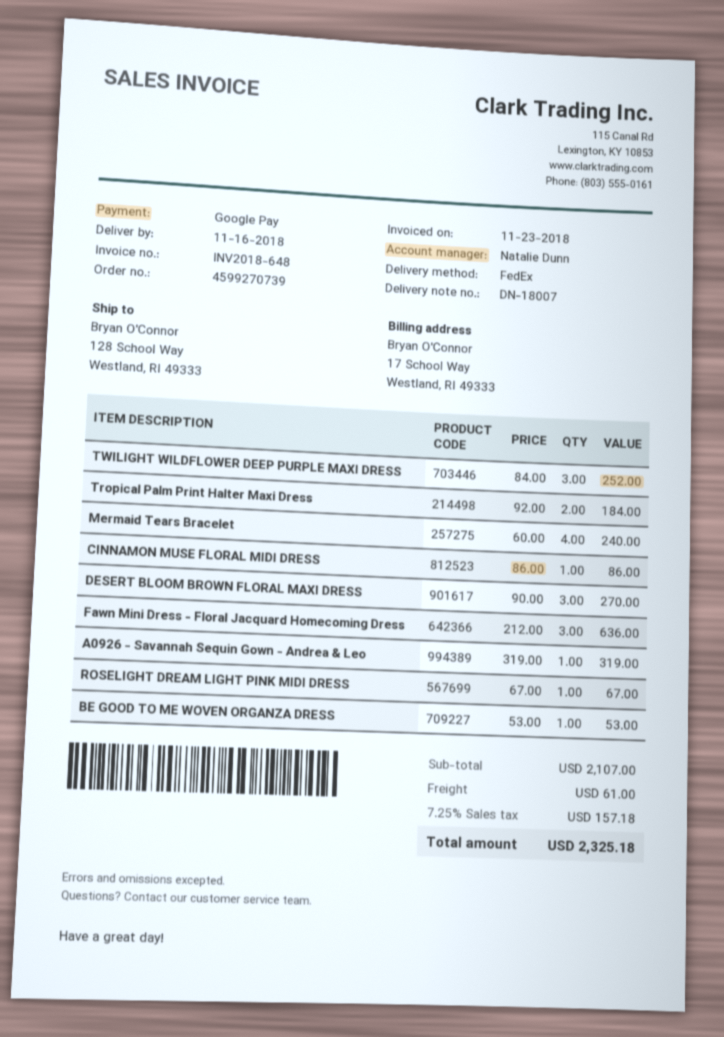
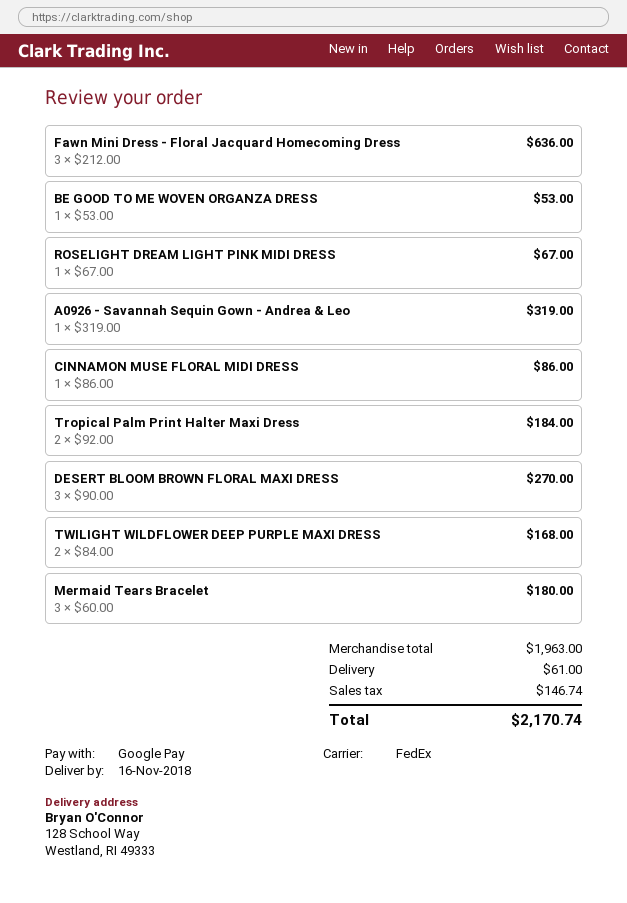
TWILIGHT WILDFLOWER DEEP PURPLE MAXI DRESS: 3 x 84.00 = 252.00 -> 2 x 84.00 = 168.00
Mermaid Tears Bracelet: 4 x 60.00 = 240.00 -> 3 x 60.00 = 180.00
subtotal: 2107.00 -> 1963.00
tax: 157.18 -> 146.74
total: 2325.18 -> 2170.74

